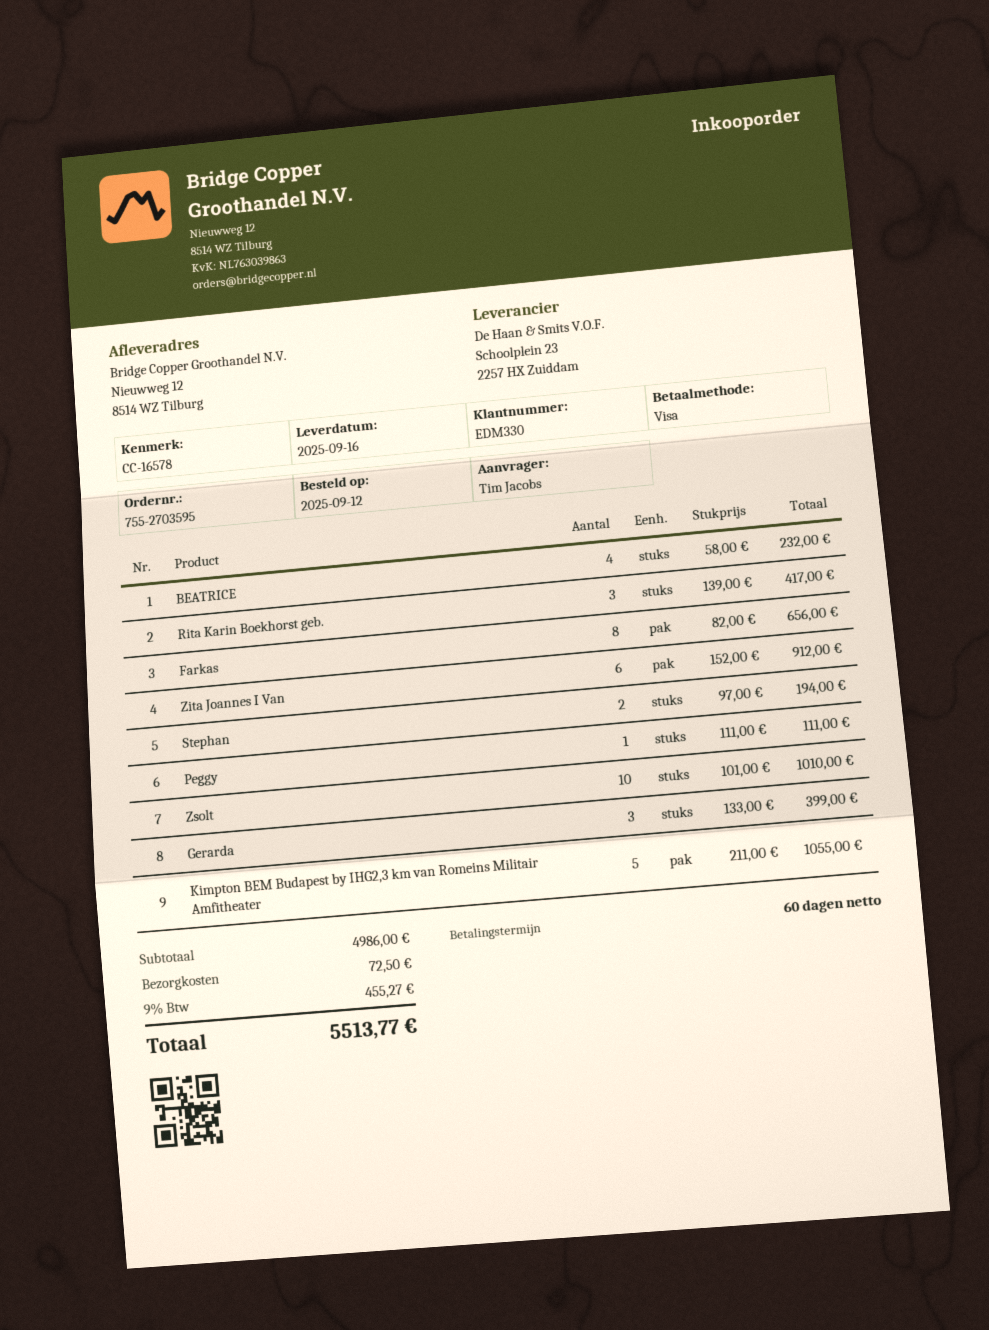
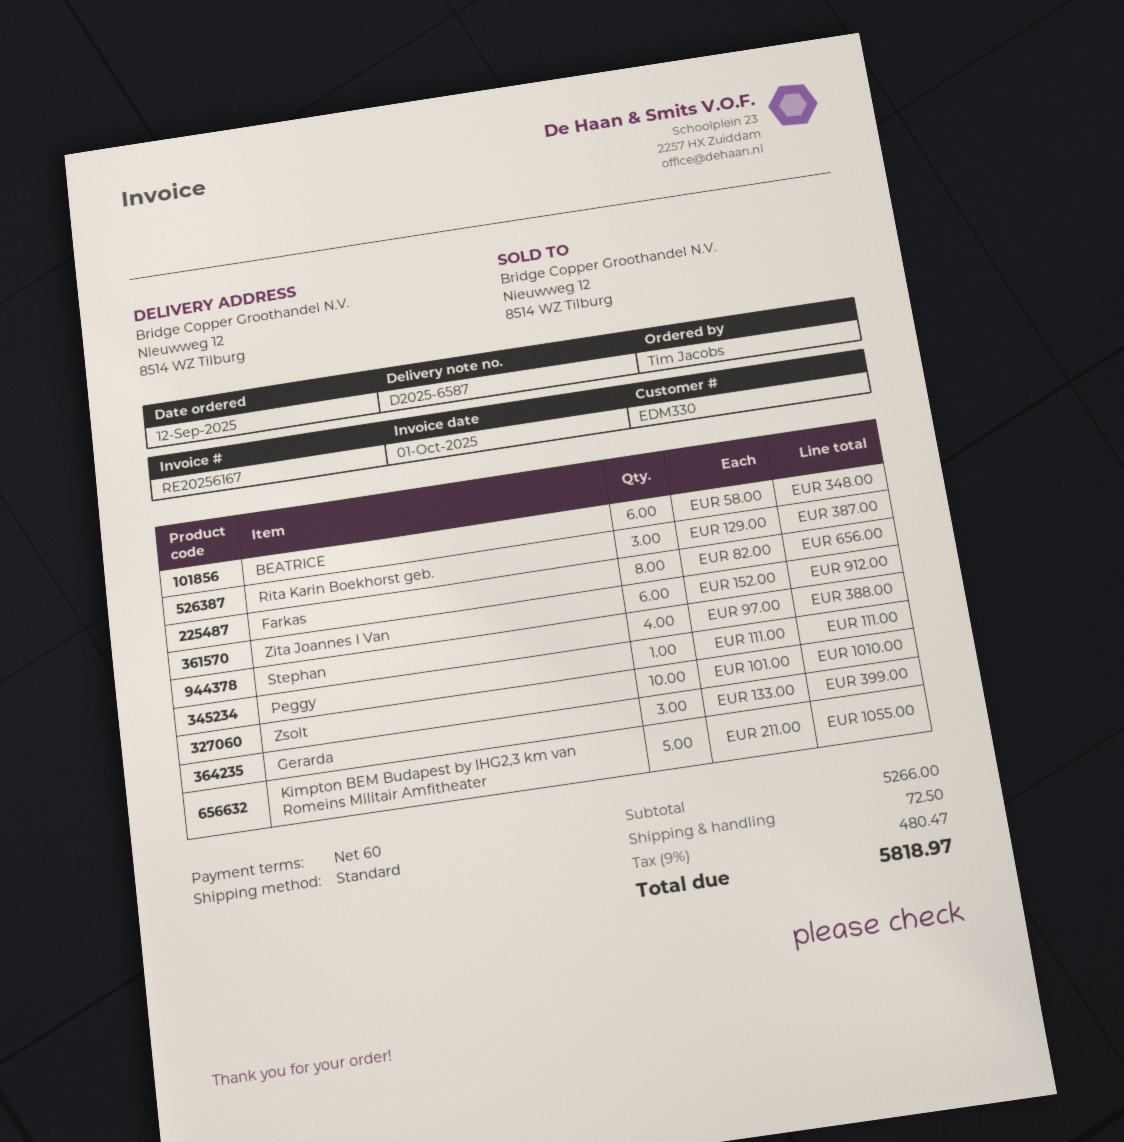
BEATRICE: 4 x 58.00 = 232.00 -> 6 x 58.00 = 348.00
Rita Karin Boekhorst geb.: 3 x 139.00 = 417.00 -> 3 x 129.00 = 387.00
Stephan: 2 x 97.00 = 194.00 -> 4 x 97.00 = 388.00
subtotal: 4986.00 -> 5266.00
tax: 9% = 455.27 -> 9% = 480.47
total: 5513.77 -> 5818.97

